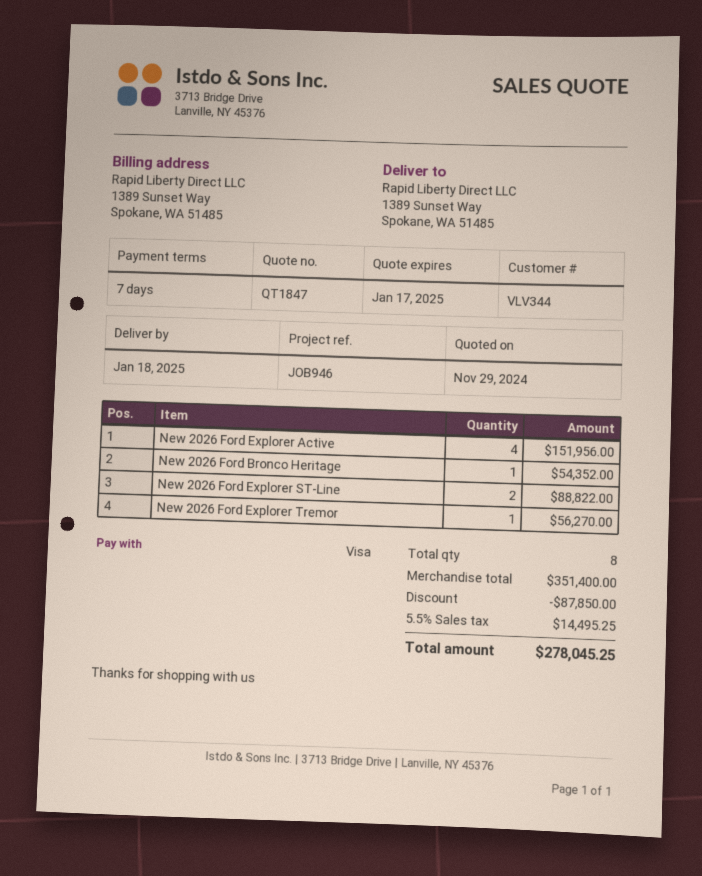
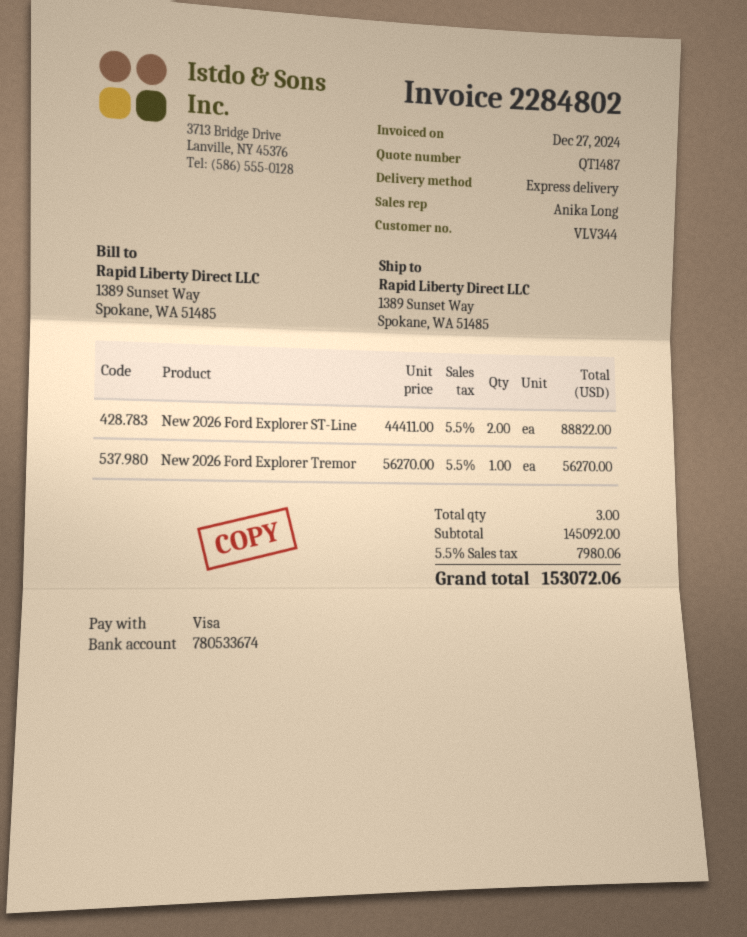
quote number: QT1847 -> QT1487
New 2026 Ford Explorer Active: 4 for 151956.00 -> none
New 2026 Ford Bronco Heritage: 1 for 54352.00 -> none
total quantity: 8 -> 3
subtotal: 351400.00 -> 145092.00
discount: 87850.00 -> none
tax: 5.5% = 14495.25 -> 5.5% = 7980.06
total: 278045.25 -> 153072.06

